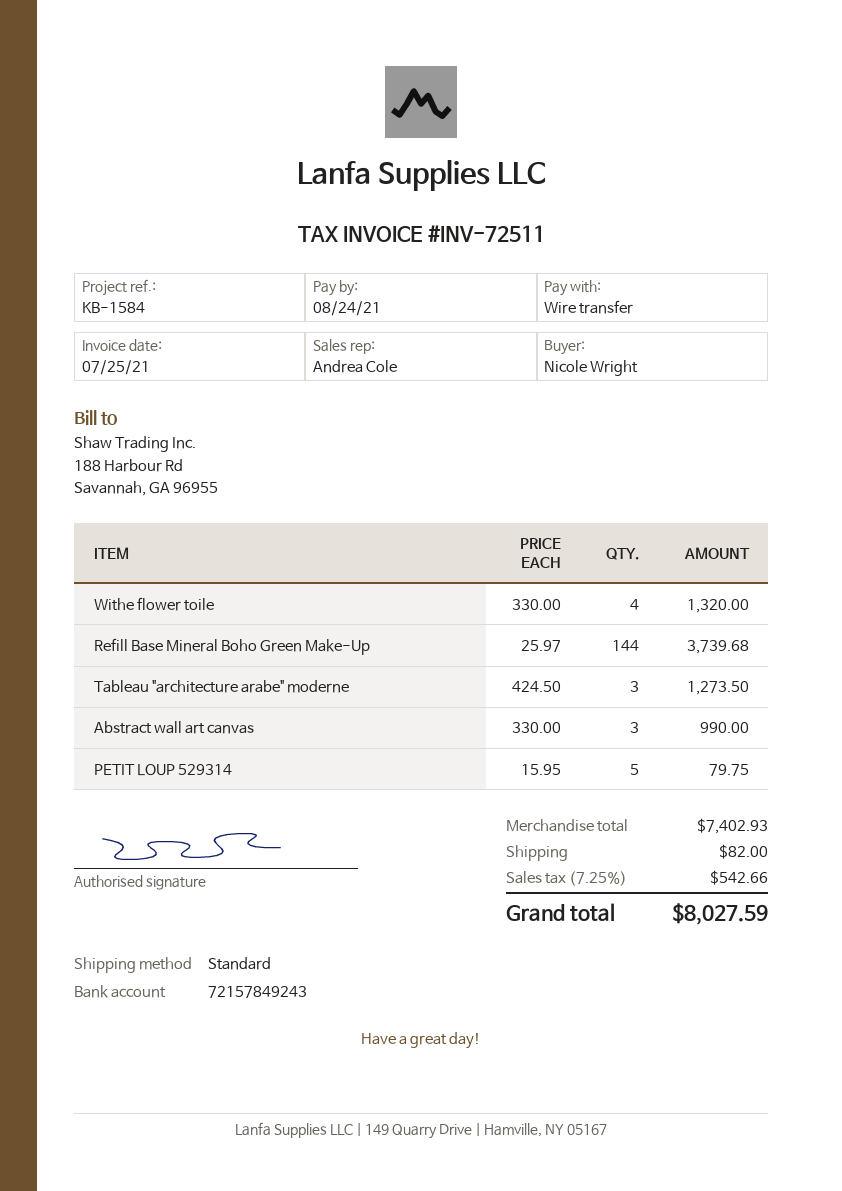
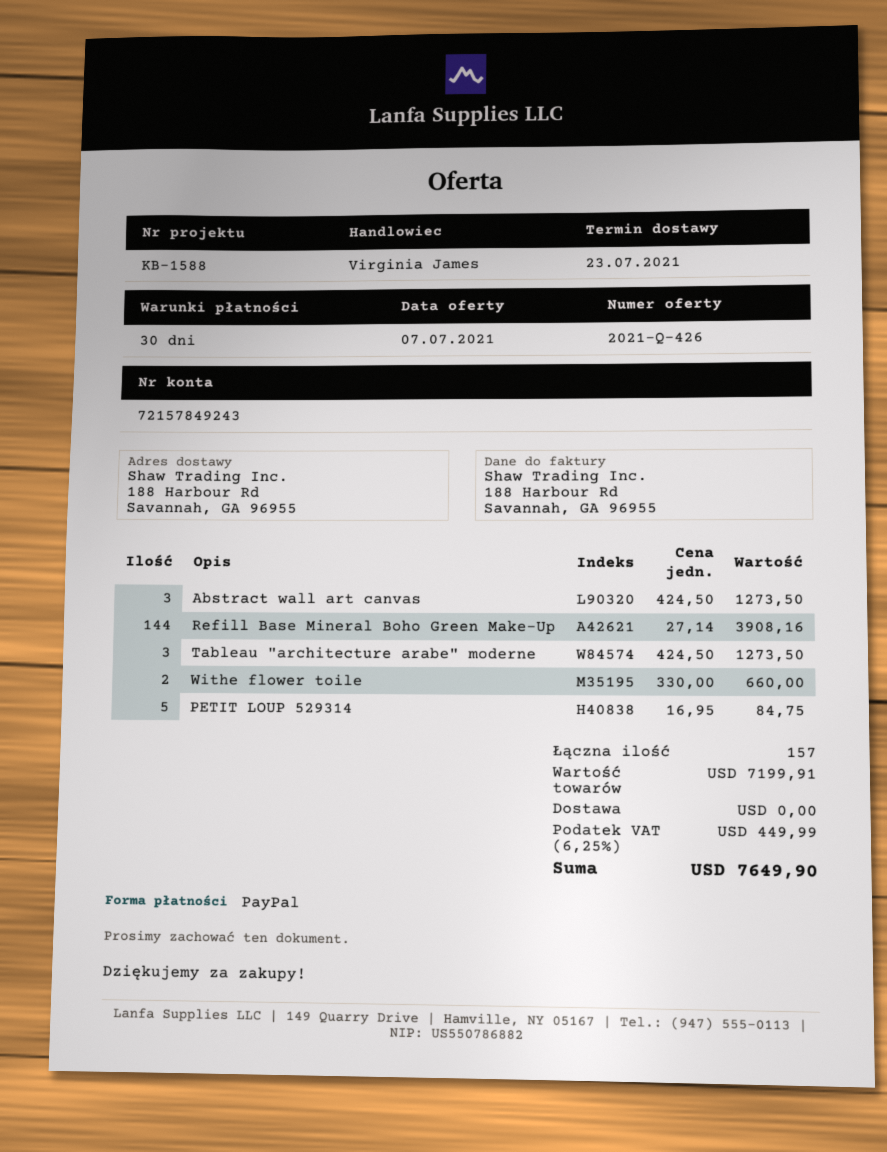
reference: KB-1584 -> KB-1588
sales rep: Andrea Cole -> Virginia James
payment method: bank transfer -> PayPal
Withe flower toile: 4 x 330.00 = 1320.00 -> 2 x 330.00 = 660.00
Refill Base Mineral Boho Green Make-Up: 144 x 25.97 = 3739.68 -> 144 x 27.14 = 3908.16
Abstract wall art canvas: 3 x 330.00 = 990.00 -> 3 x 424.50 = 1273.50
PETIT LOUP 529314: 5 x 15.95 = 79.75 -> 5 x 16.95 = 84.75
subtotal: 7402.93 -> 7199.91
shipping: 82.00 -> 0.00
tax: 7.25% = 542.66 -> 6.25% = 449.99
total: 8027.59 -> 7649.90

